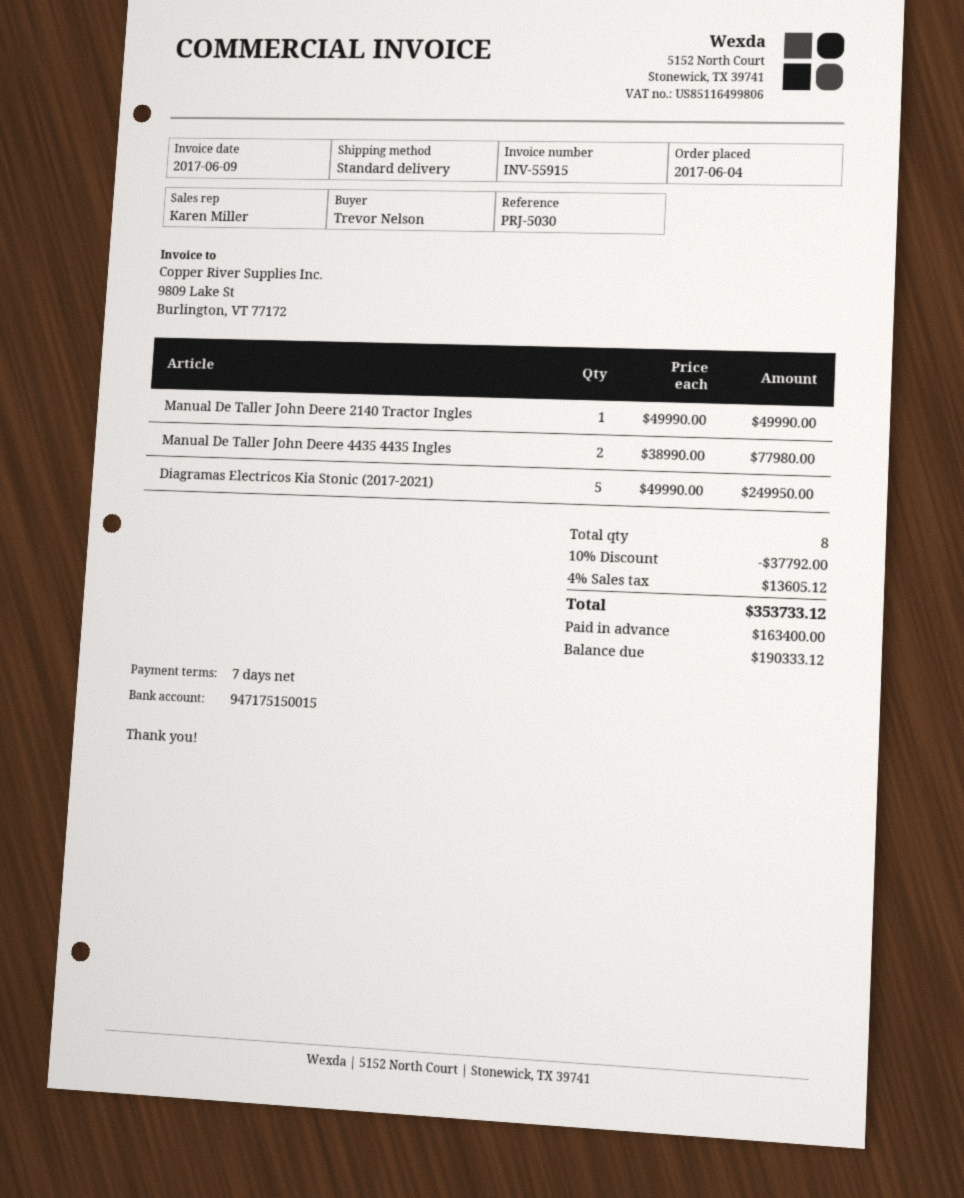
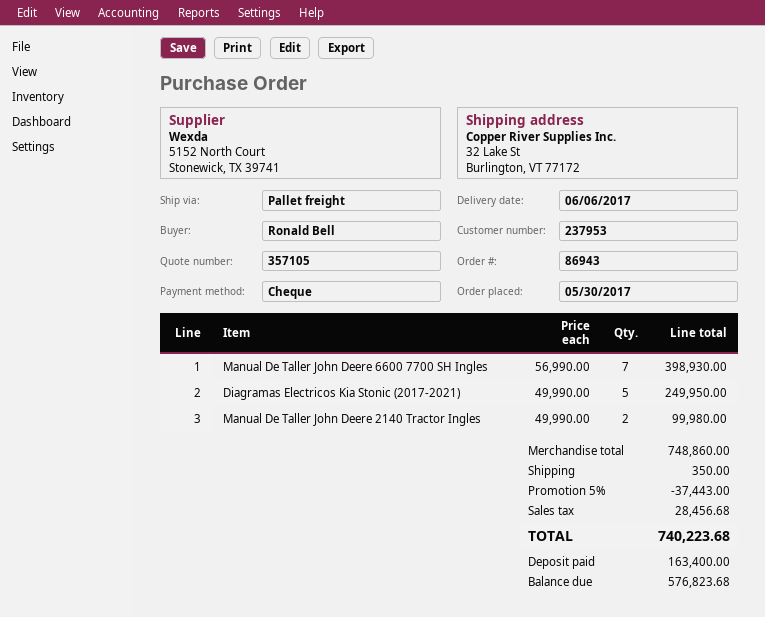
order date: 2017-06-04 -> 2017-05-30
ordered by: Trevor Nelson -> Ronald Bell
shipping method: standard -> pallet freight
Manual De Taller John Deere 2140 Tractor Ingles: 1 x 49990.00 = 49990.00 -> 2 x 49990.00 = 99980.00
Manual De Taller John Deere 4435 4435 Ingles: 2 x 38990.00 = 77980.00 -> none
Manual De Taller John Deere 6600 7700 SH Ingles: none -> 7 x 56990.00 = 398930.00
discount: 10% = 37792.00 -> 5% = 37443.00
shipping: none -> 350.00
tax: 13605.12 -> 28456.68
total: 353733.12 -> 740223.68
balance: 190333.12 -> 576823.68

